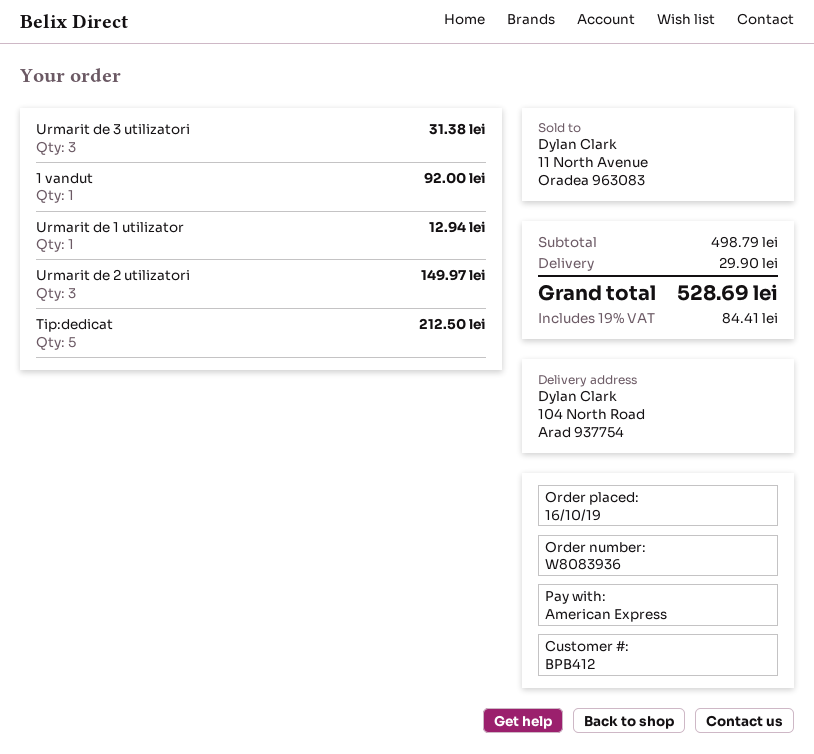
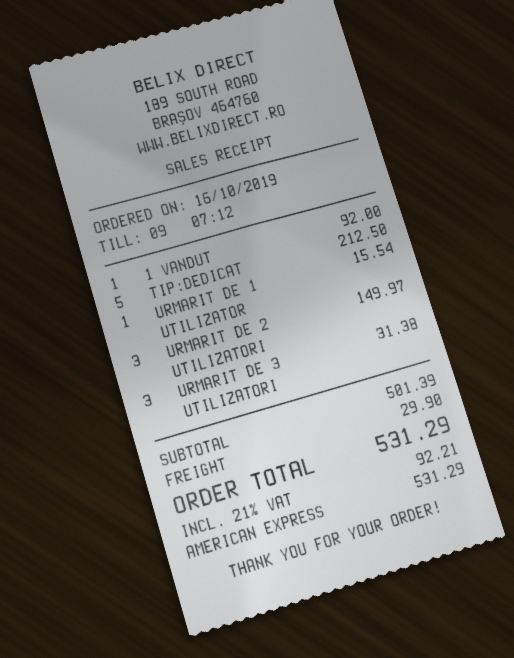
Urmarit de 1 utilizator: 1 for 12.94 -> 1 for 15.54
subtotal: 498.79 -> 501.39
tax: 19% = 84.41 -> 21% = 92.21
total: 528.69 -> 531.29

